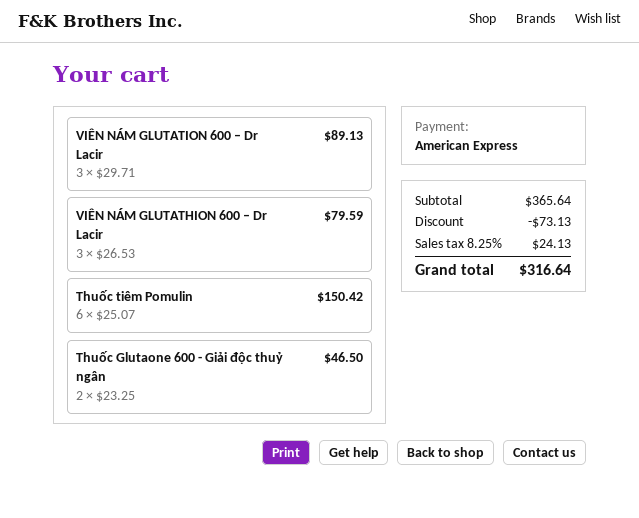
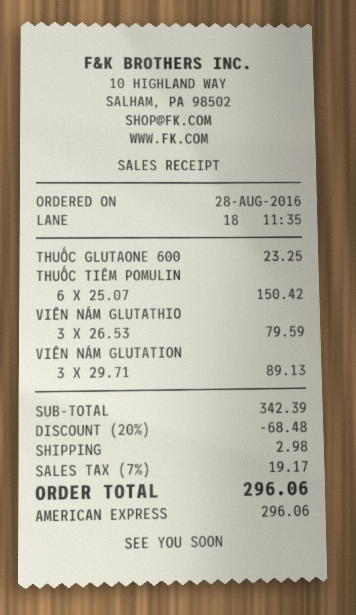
Thuốc Glutaone 600 - Giải độc thuỷ ngân: 2 x 23.25 = 46.50 -> 1 x 23.25 = 23.25
subtotal: 365.64 -> 342.39
discount: 73.13 -> 68.48
shipping: none -> 2.98
tax: 8.25% = 24.13 -> 7% = 19.17
total: 316.64 -> 296.06

